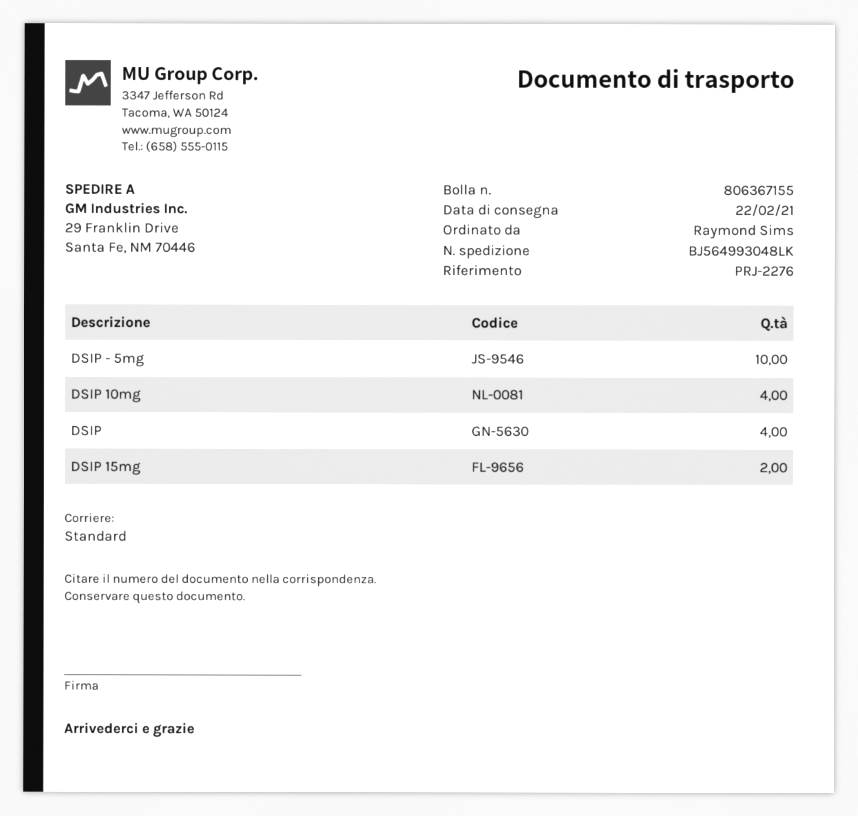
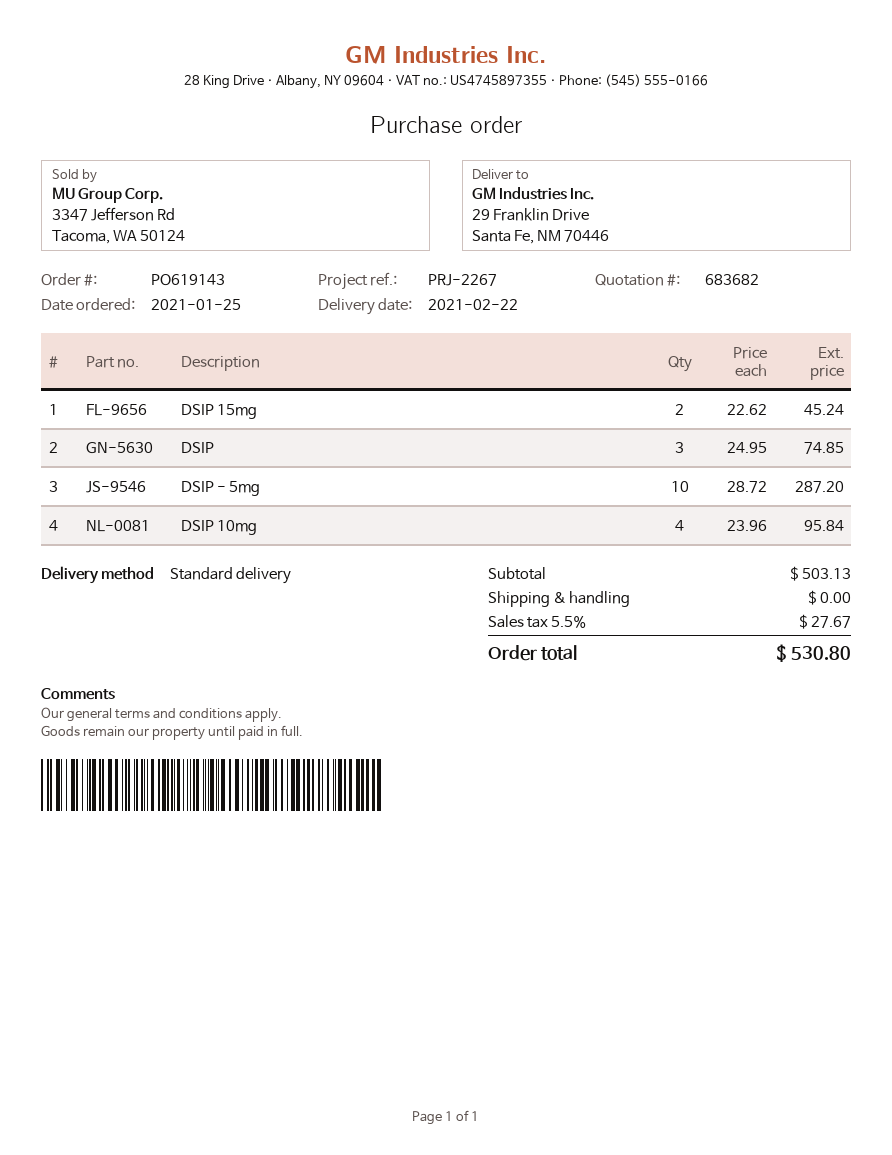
reference: PRJ-2276 -> PRJ-2267
DSIP: 4 -> 3

